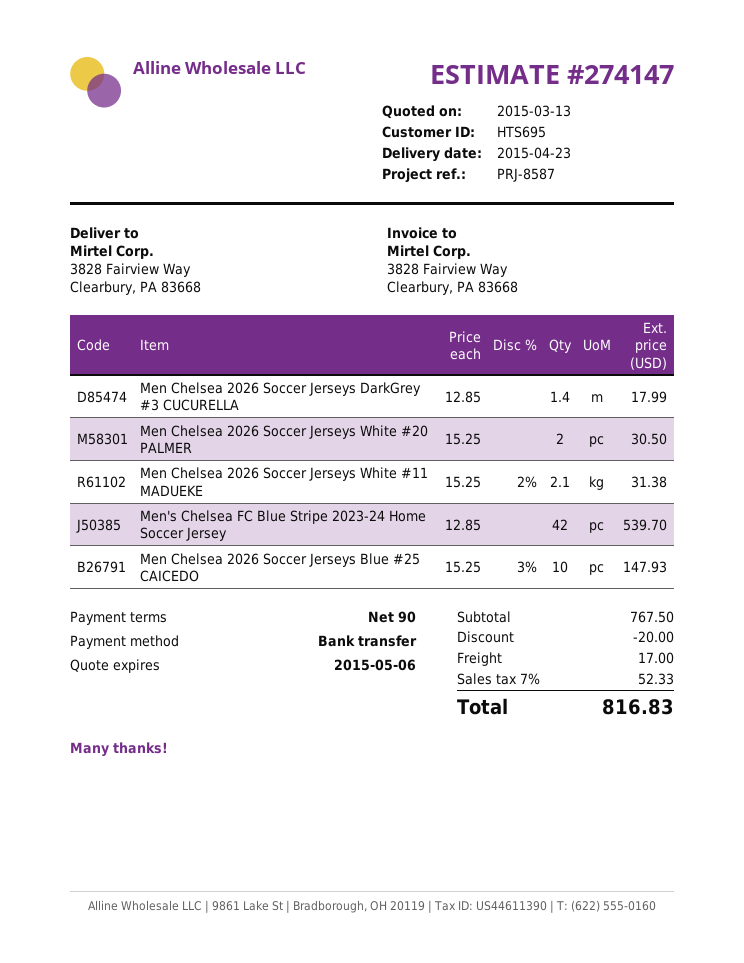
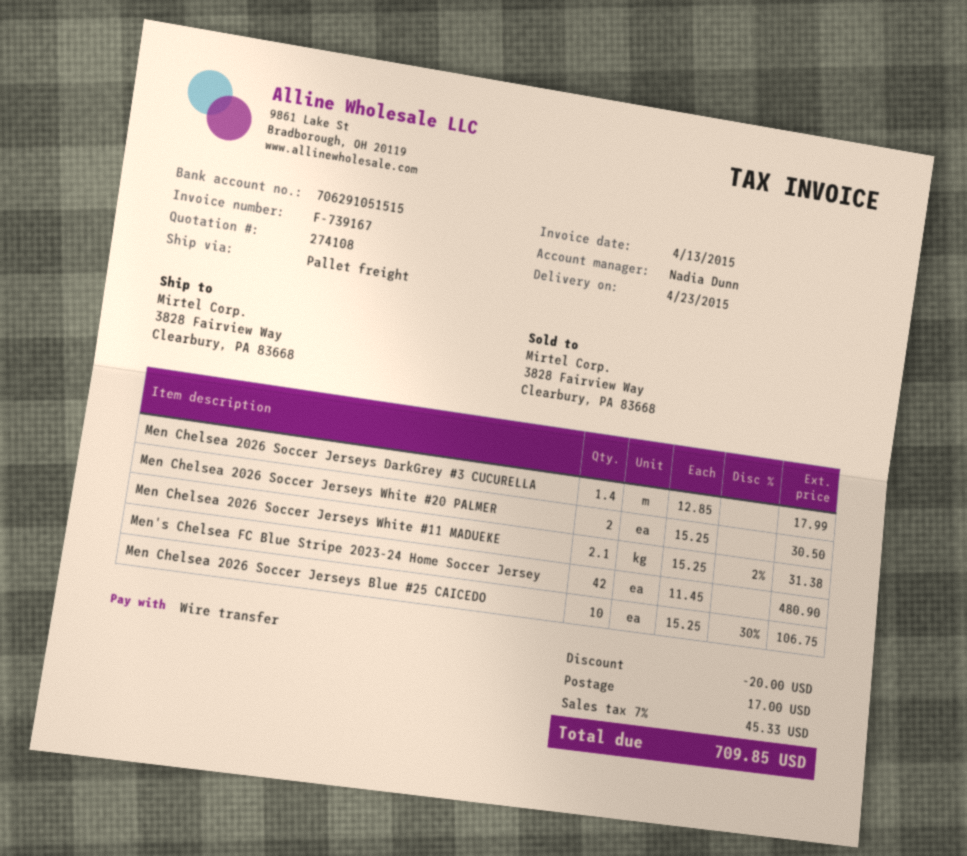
quote number: 274147 -> 274108
Men's Chelsea FC Blue Stripe 2023-24 Home Soccer Jersey: 42 x 12.85 = 539.70 -> 42 x 11.45 = 480.90
Men Chelsea 2026 Soccer Jerseys Blue #25 CAICEDO: 10 x 15.25 - 3% = 147.93 -> 10 x 15.25 - 30% = 106.75
tax: 7% = 52.33 -> 7% = 45.33
total: 816.83 -> 709.85

